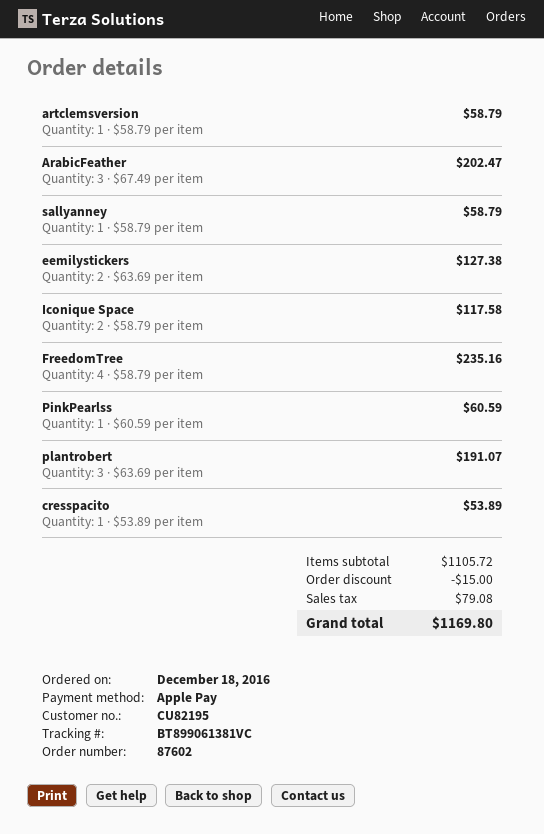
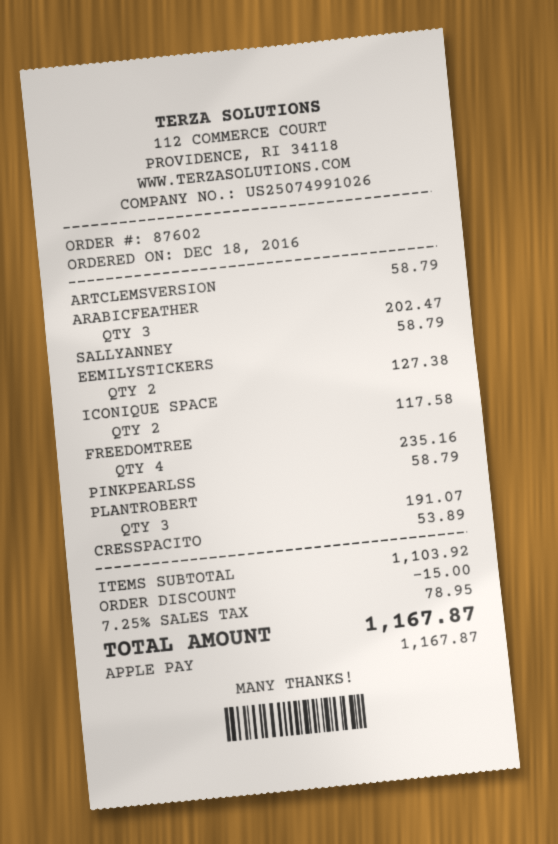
PinkPearlss: 1 for 60.59 -> 1 for 58.79
subtotal: 1105.72 -> 1103.92
tax: 79.08 -> 78.95
total: 1169.80 -> 1167.87

